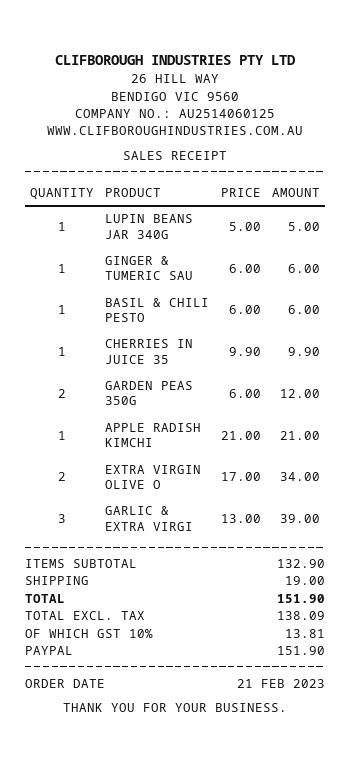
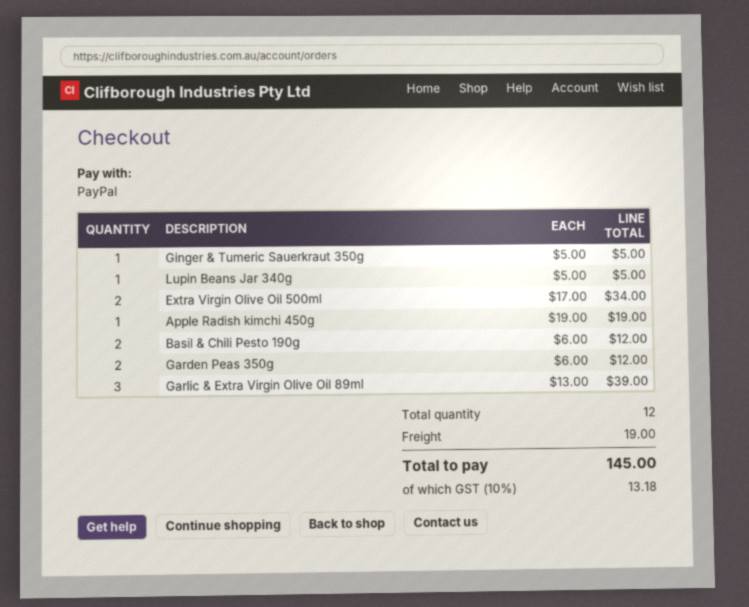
GINGER & TUMERIC SAU: 1 x 6.00 = 6.00 -> 1 x 5.00 = 5.00
BASIL & CHILI PESTO: 1 x 6.00 = 6.00 -> 2 x 6.00 = 12.00
CHERRIES IN JUICE 35: 1 x 9.90 = 9.90 -> none
APPLE RADISH KIMCHI: 1 x 21.00 = 21.00 -> 1 x 19.00 = 19.00
tax: 10% = 13.81 -> 10% = 13.18
total: 151.90 -> 145.00

